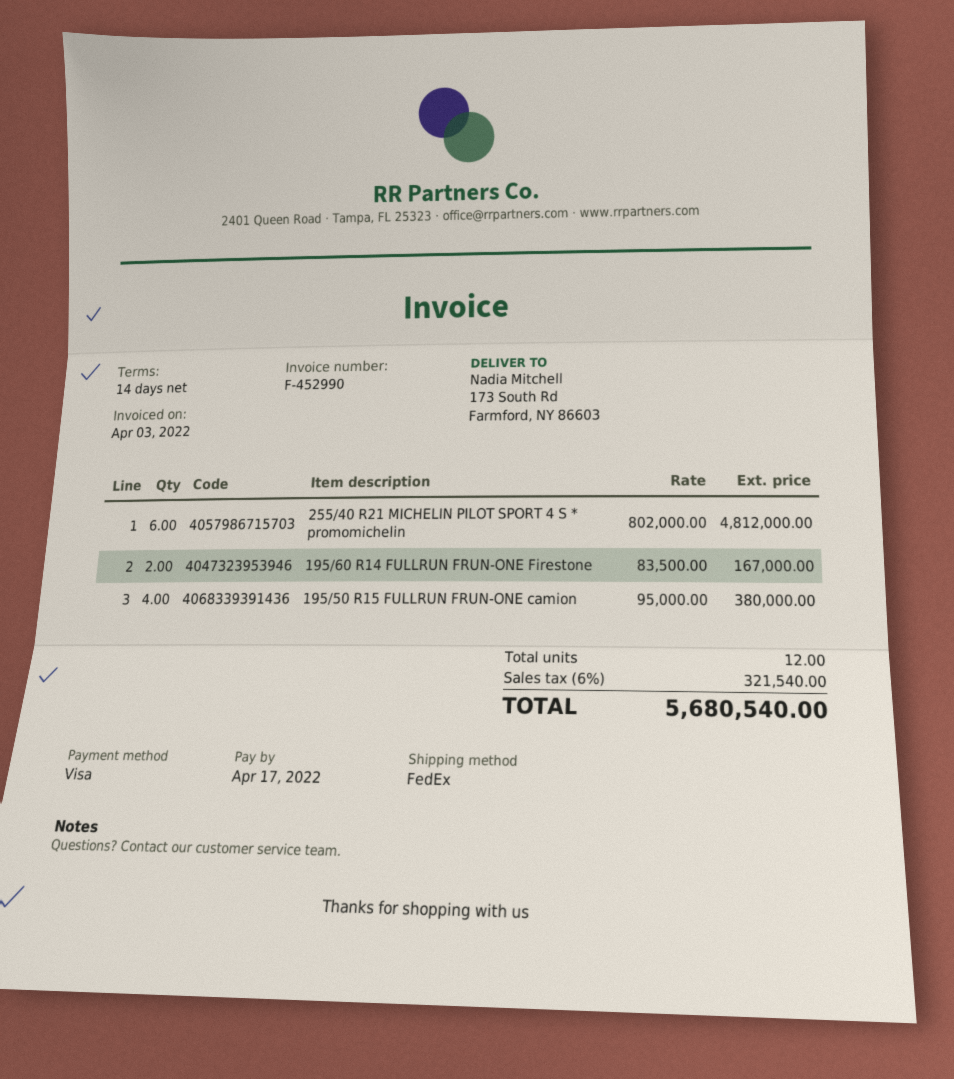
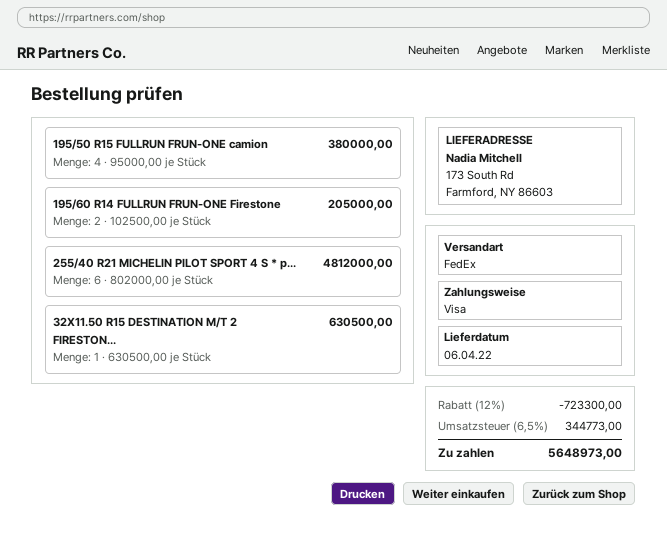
195/60 R14 FULLRUN FRUN-ONE Firestone: 2 x 83500.00 = 167000.00 -> 2 x 102500.00 = 205000.00
32X11.50 R15 DESTINATION M/T 2 FIRESTON...: none -> 1 x 630500.00 = 630500.00
discount: none -> 12% = 723300.00
tax: 6% = 321540.00 -> 6.5% = 344773.00
total: 5680540.00 -> 5648973.00

